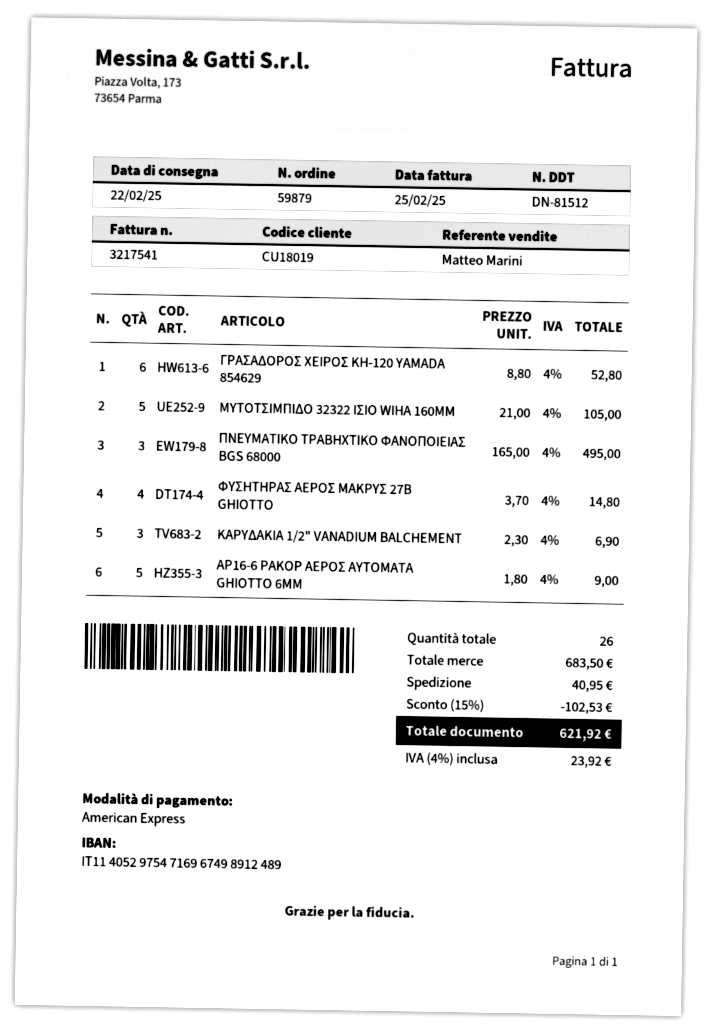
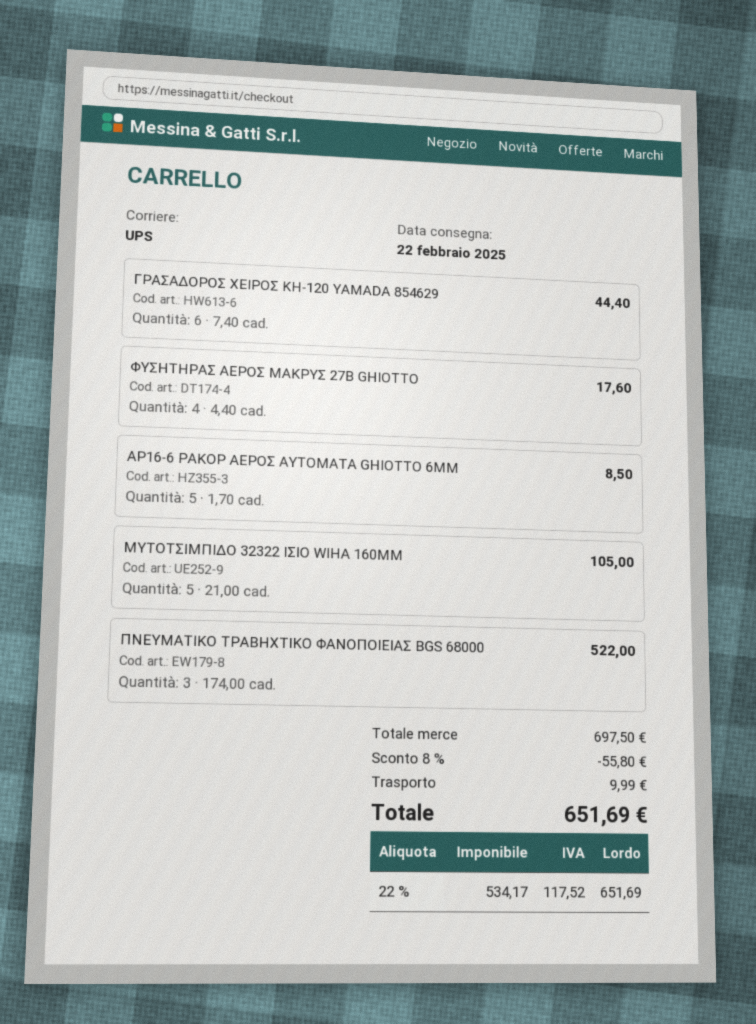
ΓΡΑΣΑΔΟΡΟΣ ΧΕΙΡΟΣ KH-120 YAMADA 854629: 6 x 8.80 = 52.80 -> 6 x 7.40 = 44.40
ΠΝΕΥΜΑΤΙΚΟ ΤΡΑΒΗΧΤΙΚΟ ΦΑΝΟΠΟΙΕΙΑΣ BGS 68000: 3 x 165.00 = 495.00 -> 3 x 174.00 = 522.00
ΦΥΣΗΤΗΡΑΣ ΑΕΡΟΣ ΜΑΚΡΥΣ 27Β GHIOTTO: 4 x 3.70 = 14.80 -> 4 x 4.40 = 17.60
ΚΑΡΥΔΑΚΙΑ 1/2" VANADIUM BALCHEMENT: 3 x 2.30 = 6.90 -> none
AP16-6 ΡΑΚΟΡ ΑΕΡΟΣ ΑΥΤΟΜΑΤΑ GHIOTTO 6MM: 5 x 1.80 = 9.00 -> 5 x 1.70 = 8.50
subtotal: 683.50 -> 697.50
discount: 15% = 102.53 -> 8% = 55.80
shipping: 40.95 -> 9.99
tax: 4% = 23.92 -> 22% = 117.52
total: 621.92 -> 651.69

